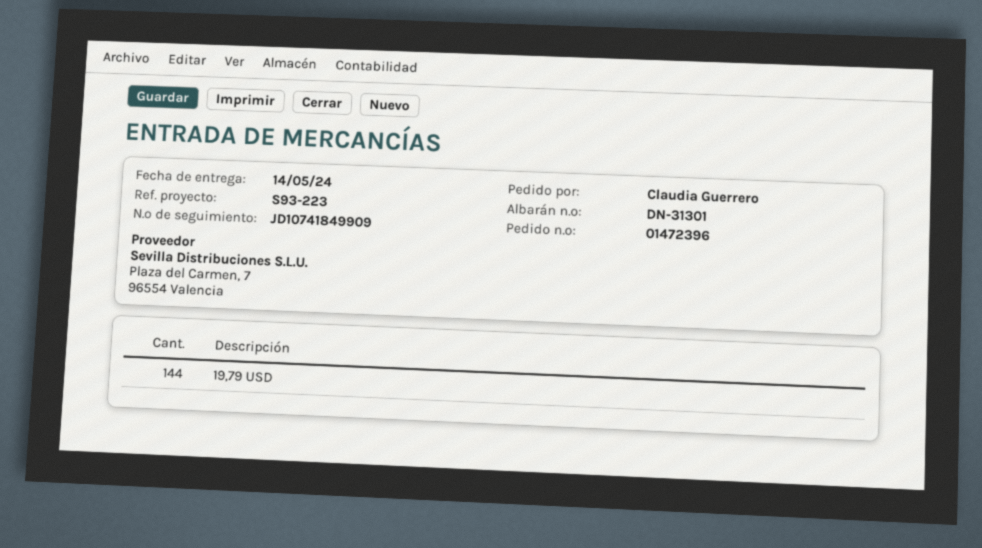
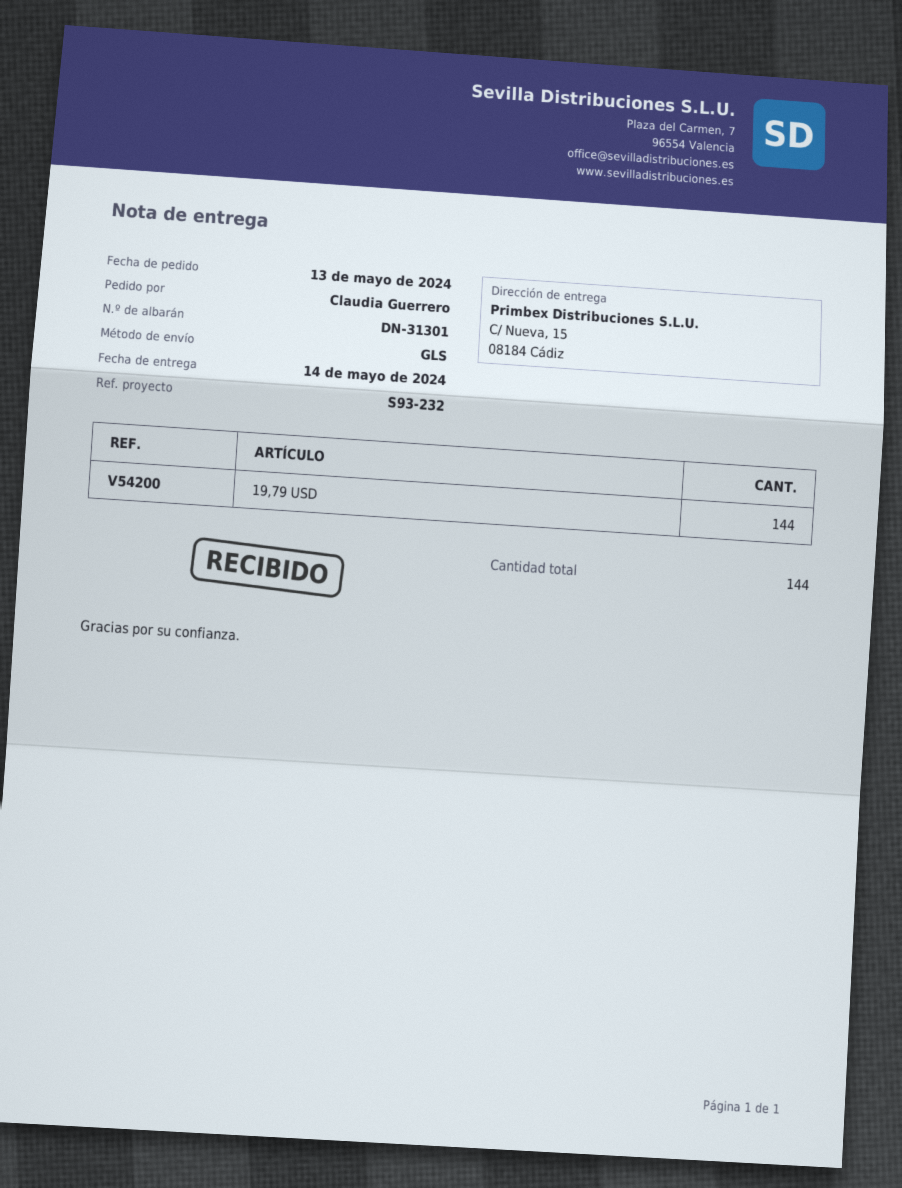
reference: S93-223 -> S93-232

